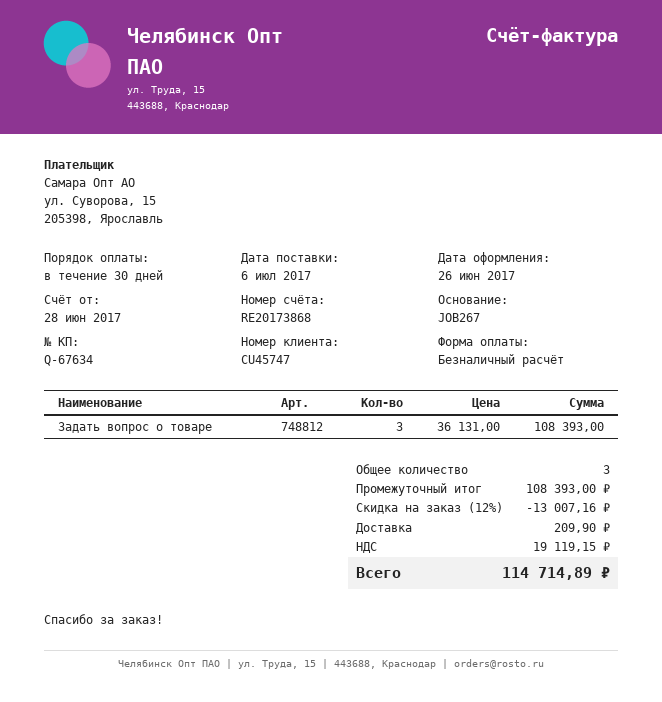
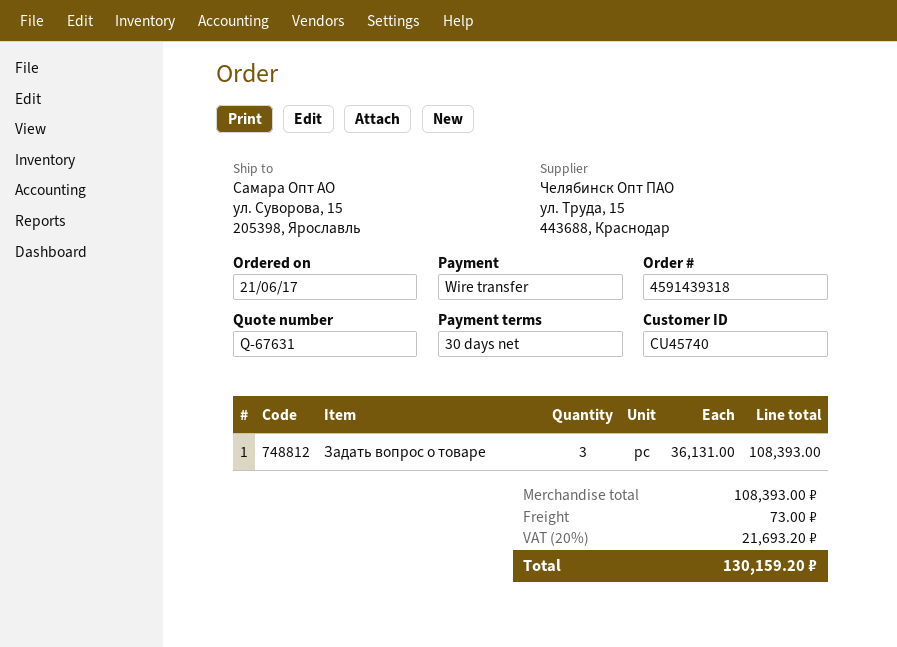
quote number: Q-67634 -> Q-67631
order date: 2017-06-26 -> 2017-06-21
customer number: CU45747 -> CU45740
discount: 12% = 13007.16 -> none
shipping: 209.90 -> 73.00
tax: 19119.15 -> 21693.20
total: 114714.89 -> 130159.20

